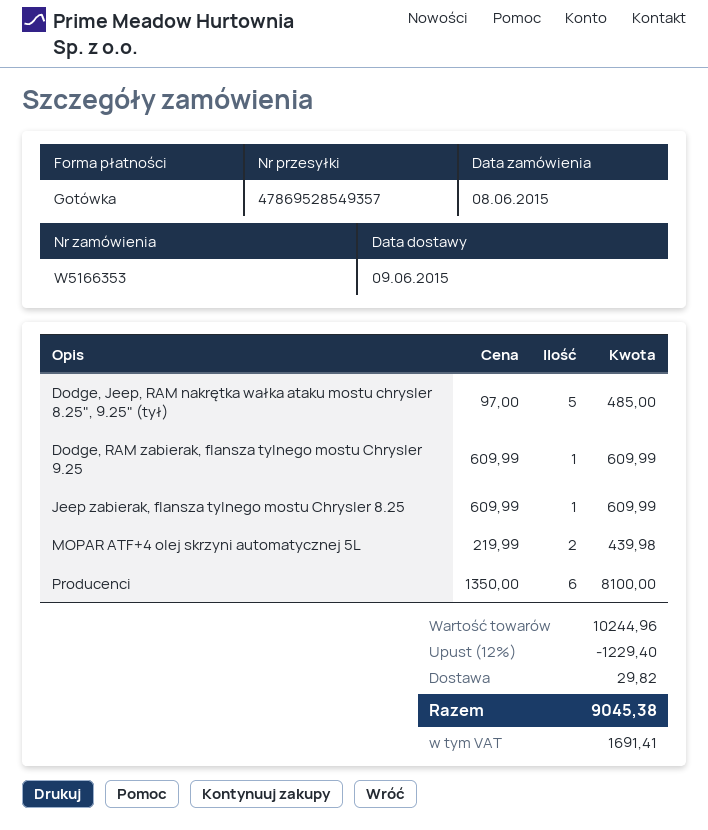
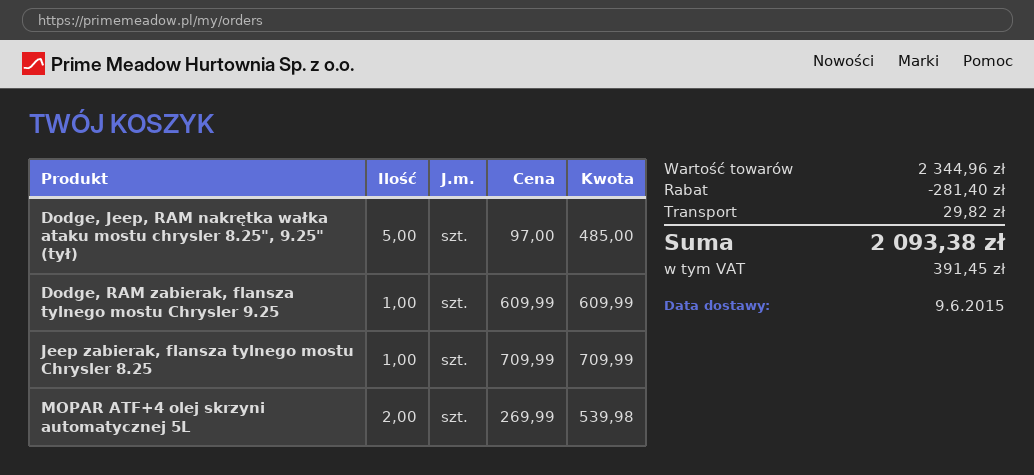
Jeep zabierak, flansza tylnego mostu Chrysler 8.25: 1 x 609.99 = 609.99 -> 1 x 709.99 = 709.99
MOPAR ATF+4 olej skrzyni automatycznej 5L: 2 x 219.99 = 439.98 -> 2 x 269.99 = 539.98
Producenci: 6 x 1350.00 = 8100.00 -> none
subtotal: 10244.96 -> 2344.96
discount: 1229.40 -> 281.40
tax: 1691.41 -> 391.45
total: 9045.38 -> 2093.38

